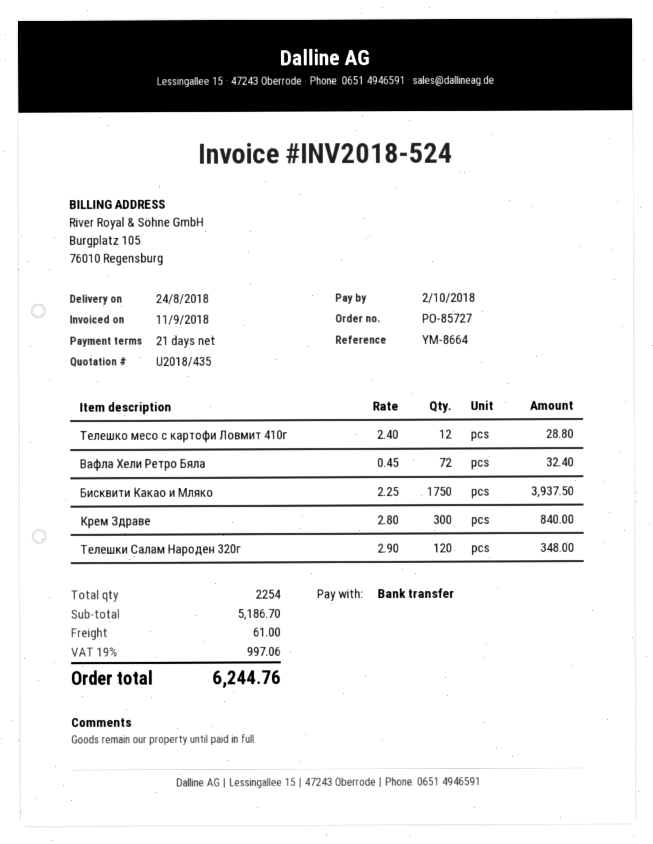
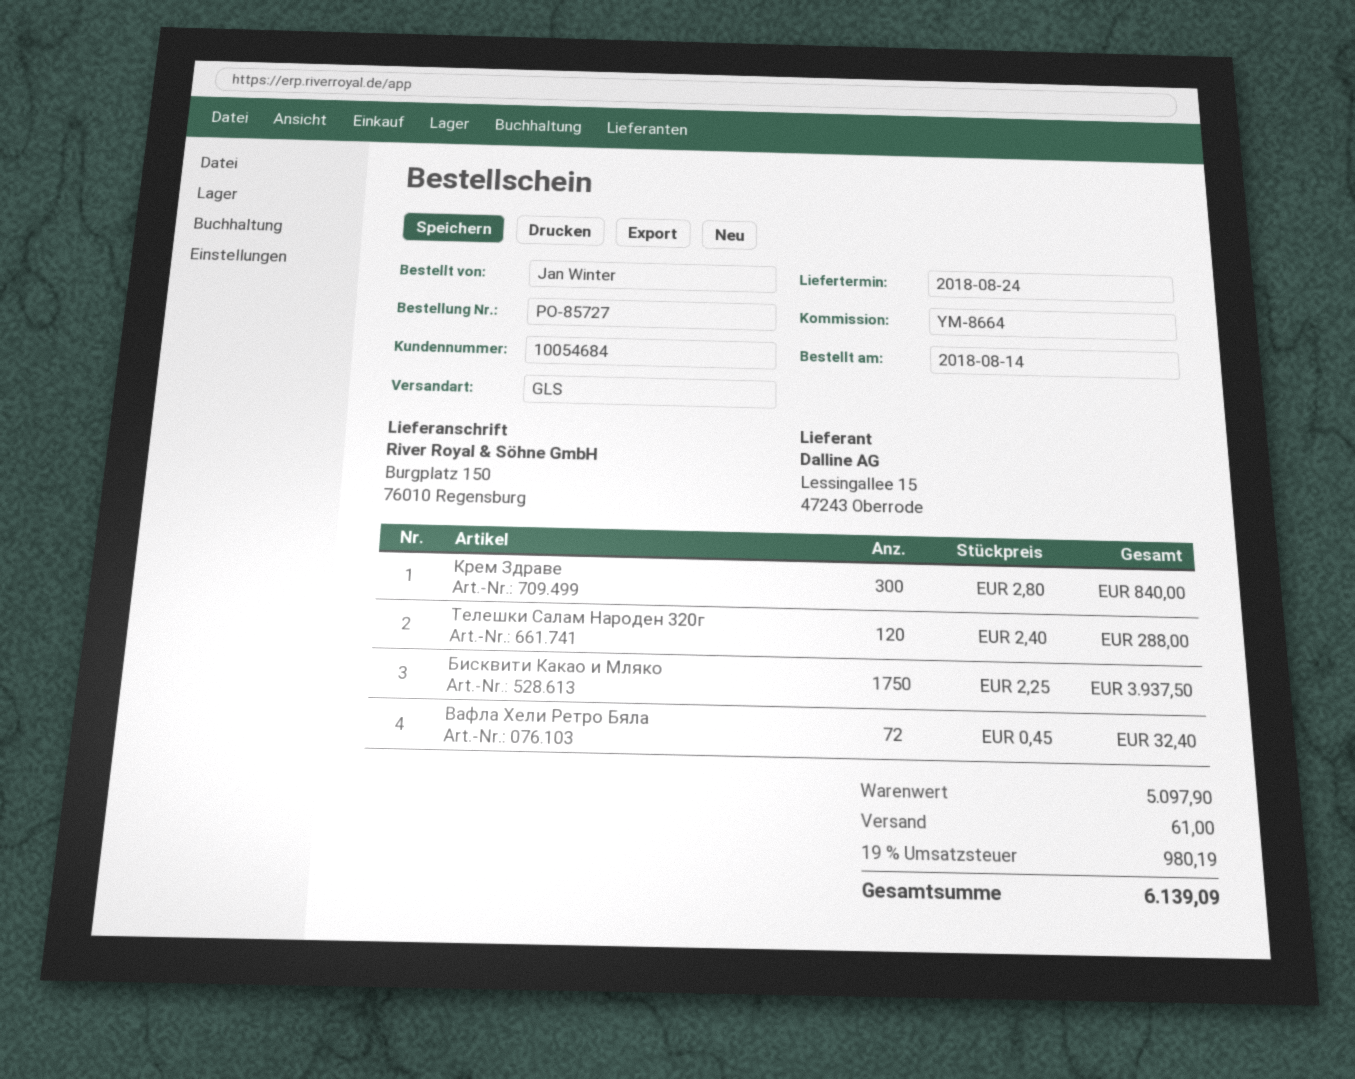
Телешко месо с картофи Ловмит 410г: 12 x 2.40 = 28.80 -> none
Телешки Салам Народен 320г: 120 x 2.90 = 348.00 -> 120 x 2.40 = 288.00
subtotal: 5186.70 -> 5097.90
tax: 19% = 997.06 -> 19% = 980.19
total: 6244.76 -> 6139.09

